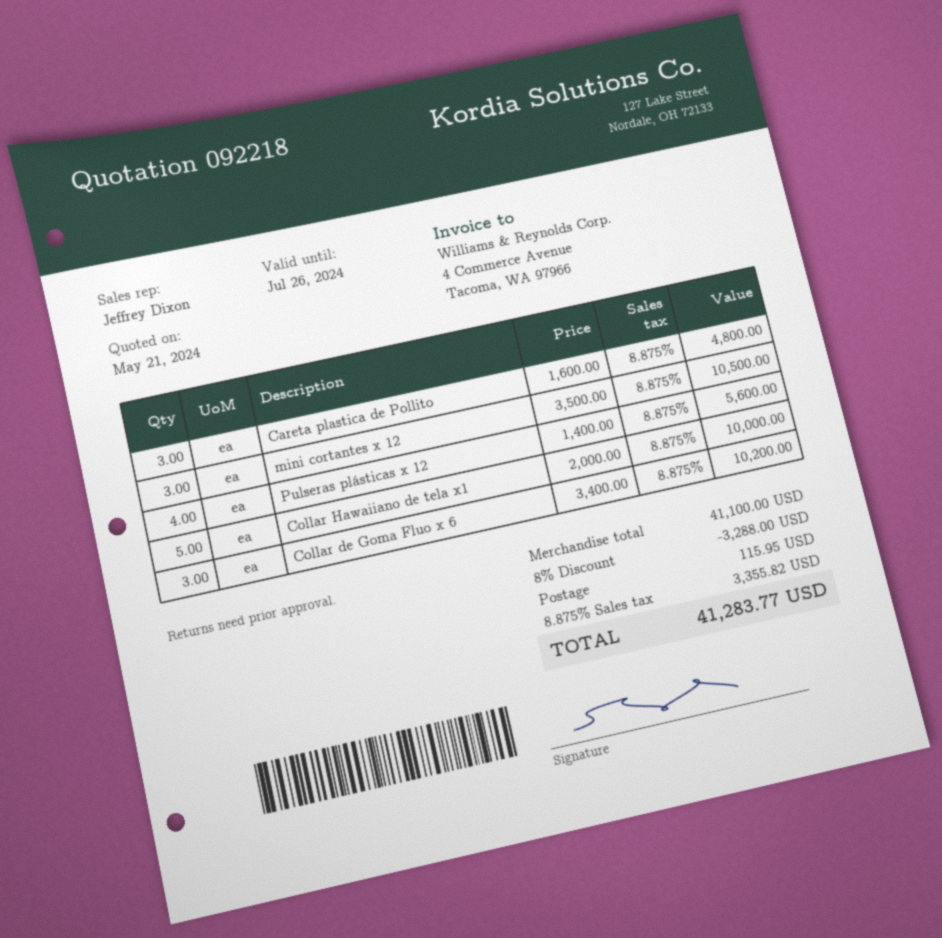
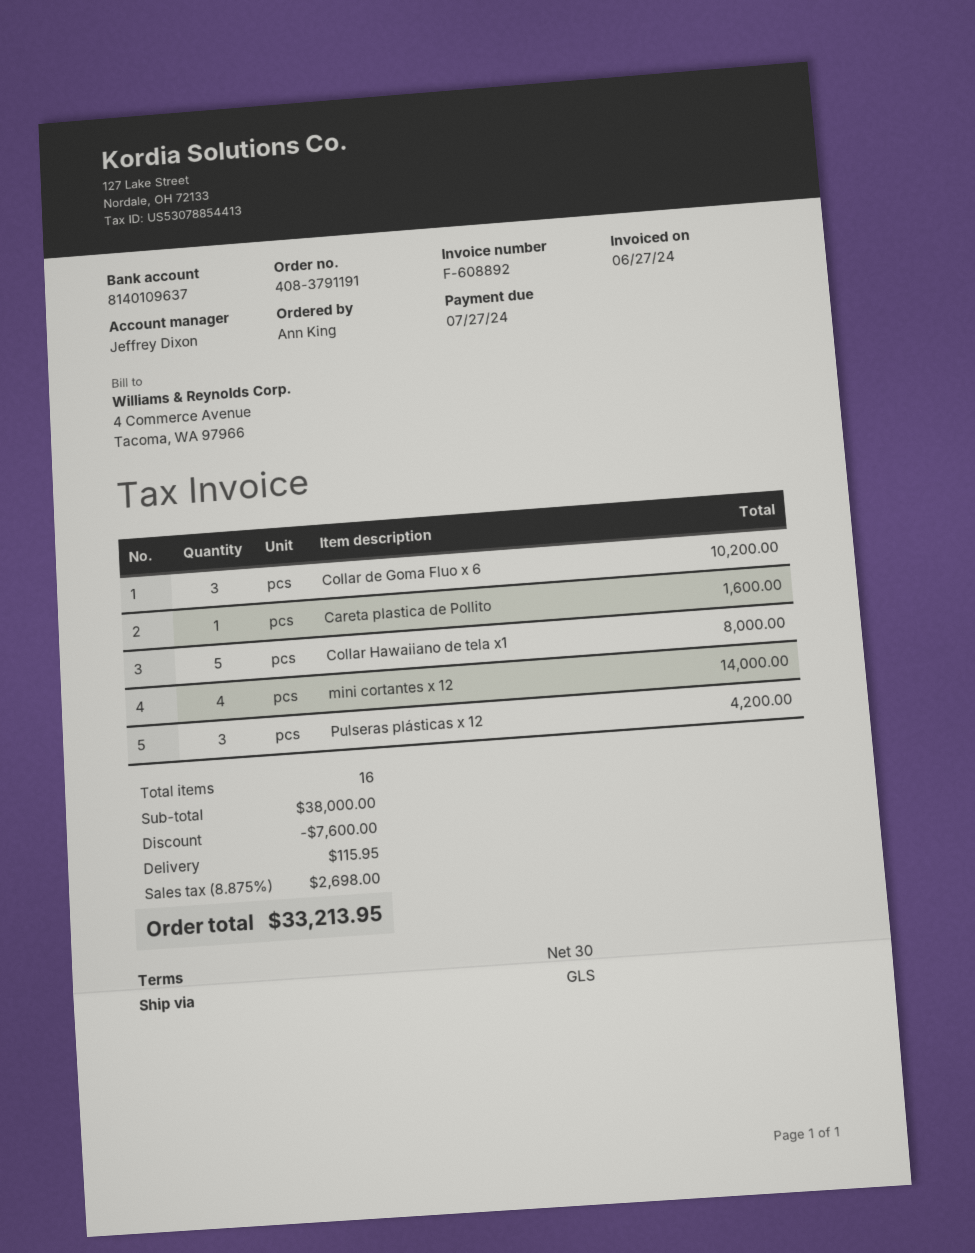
Careta plastica de Pollito: 3 for 4800.00 -> 1 for 1600.00
mini cortantes x 12: 3 for 10500.00 -> 4 for 14000.00
Pulseras plásticas x 12: 4 for 5600.00 -> 3 for 4200.00
Collar Hawaiiano de tela x1: 5 for 10000.00 -> 5 for 8000.00
subtotal: 41100.00 -> 38000.00
discount: 3288.00 -> 7600.00
tax: 8.875% = 3355.82 -> 8.875% = 2698.00
total: 41283.77 -> 33213.95

